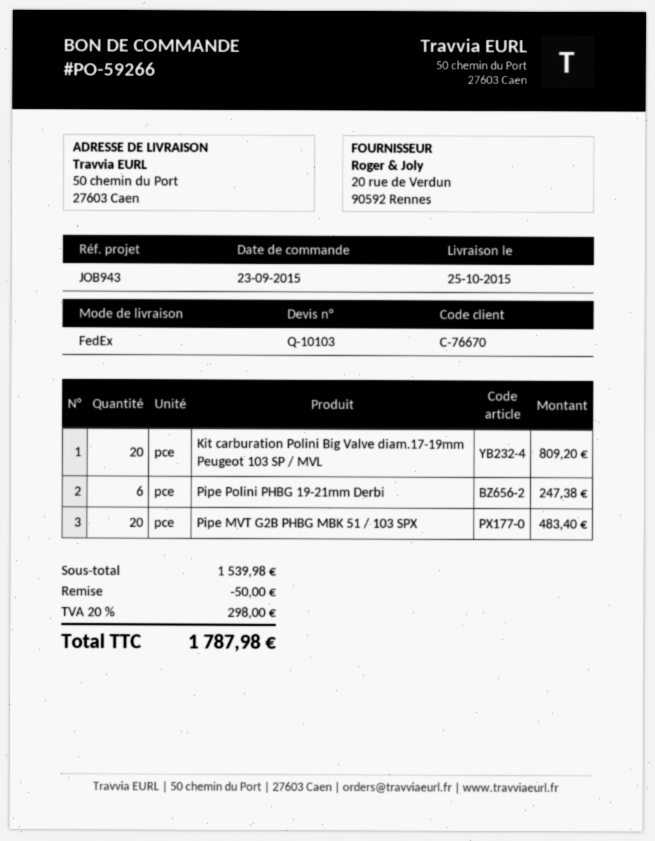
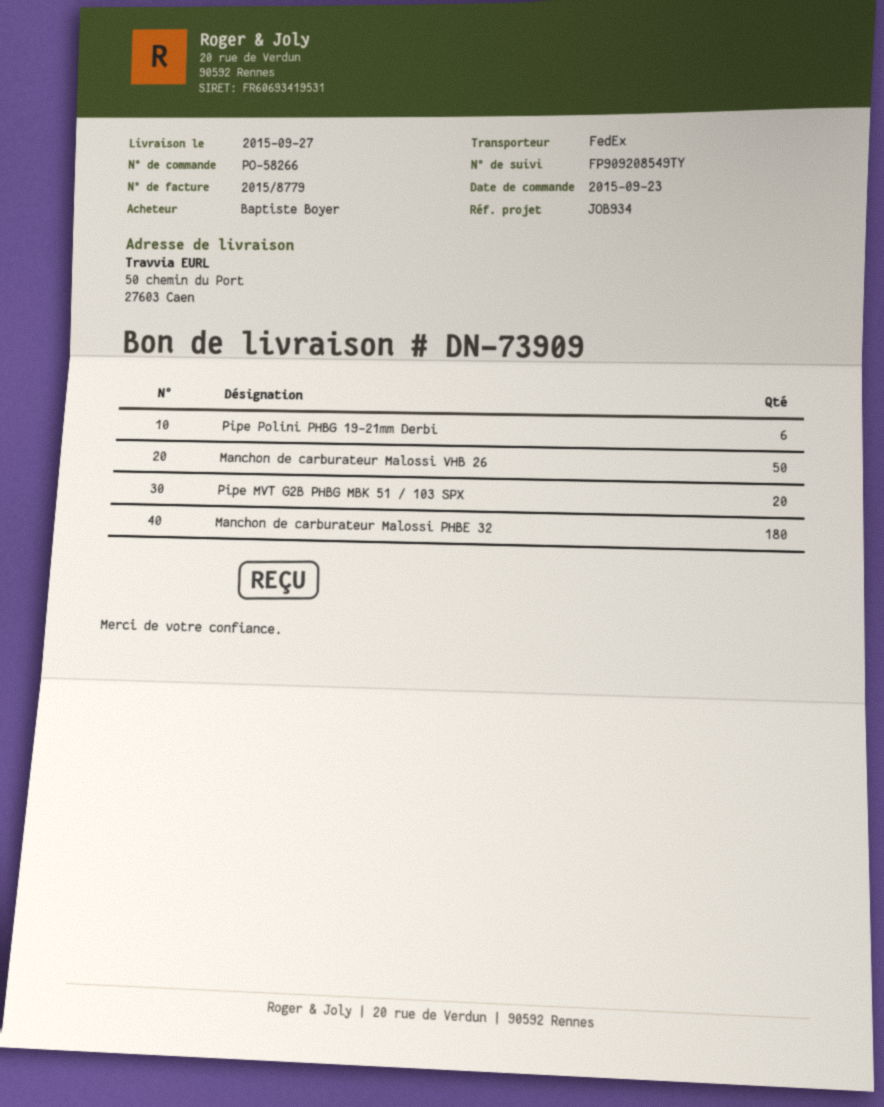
order number: PO-59266 -> PO-58266
delivery date: 2015-10-25 -> 2015-09-27
reference: JOB943 -> JOB934
Kit carburation Polini Big Valve diam.17-19mm Peugeot 103 SP / MVL: 20 -> none
Manchon de carburateur Malossi VHB 26: none -> 50
Manchon de carburateur Malossi PHBE 32: none -> 180

